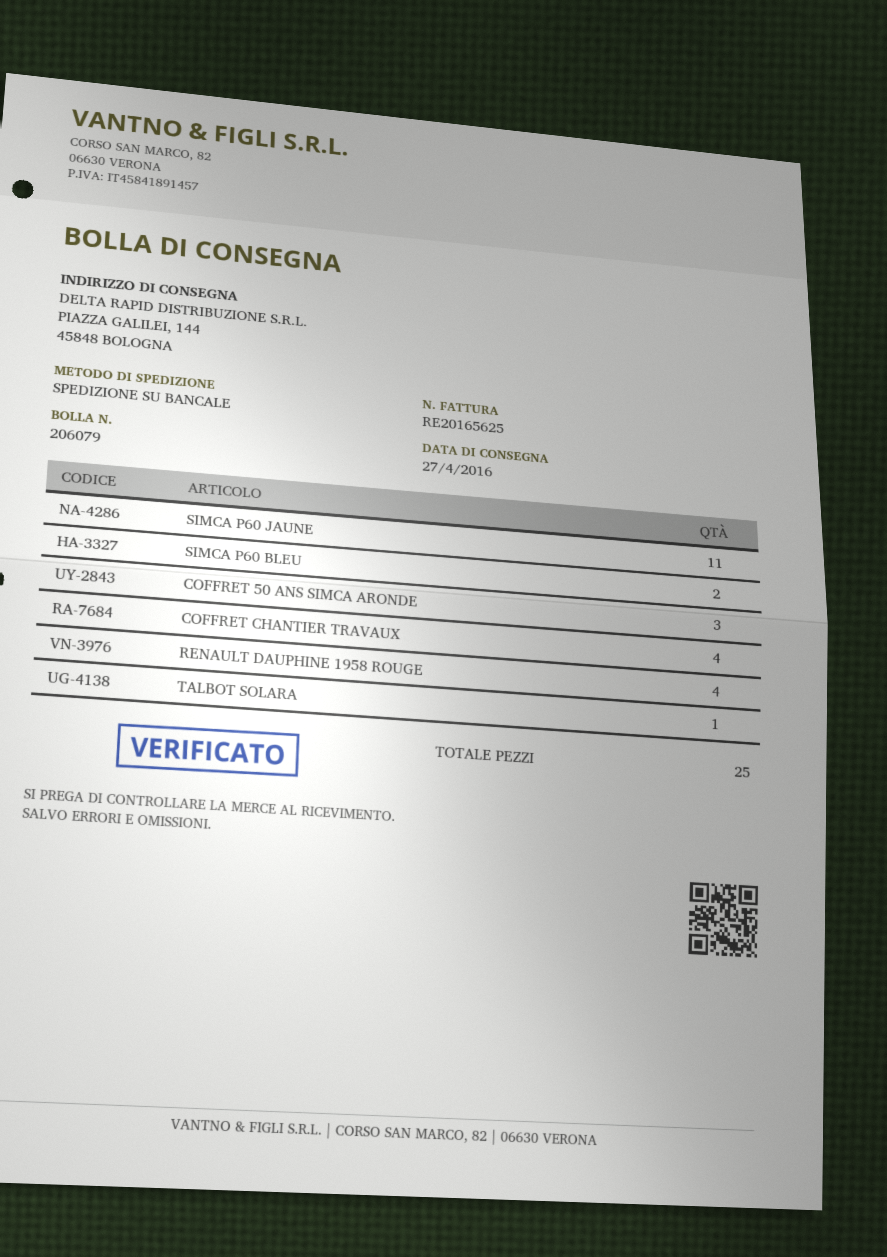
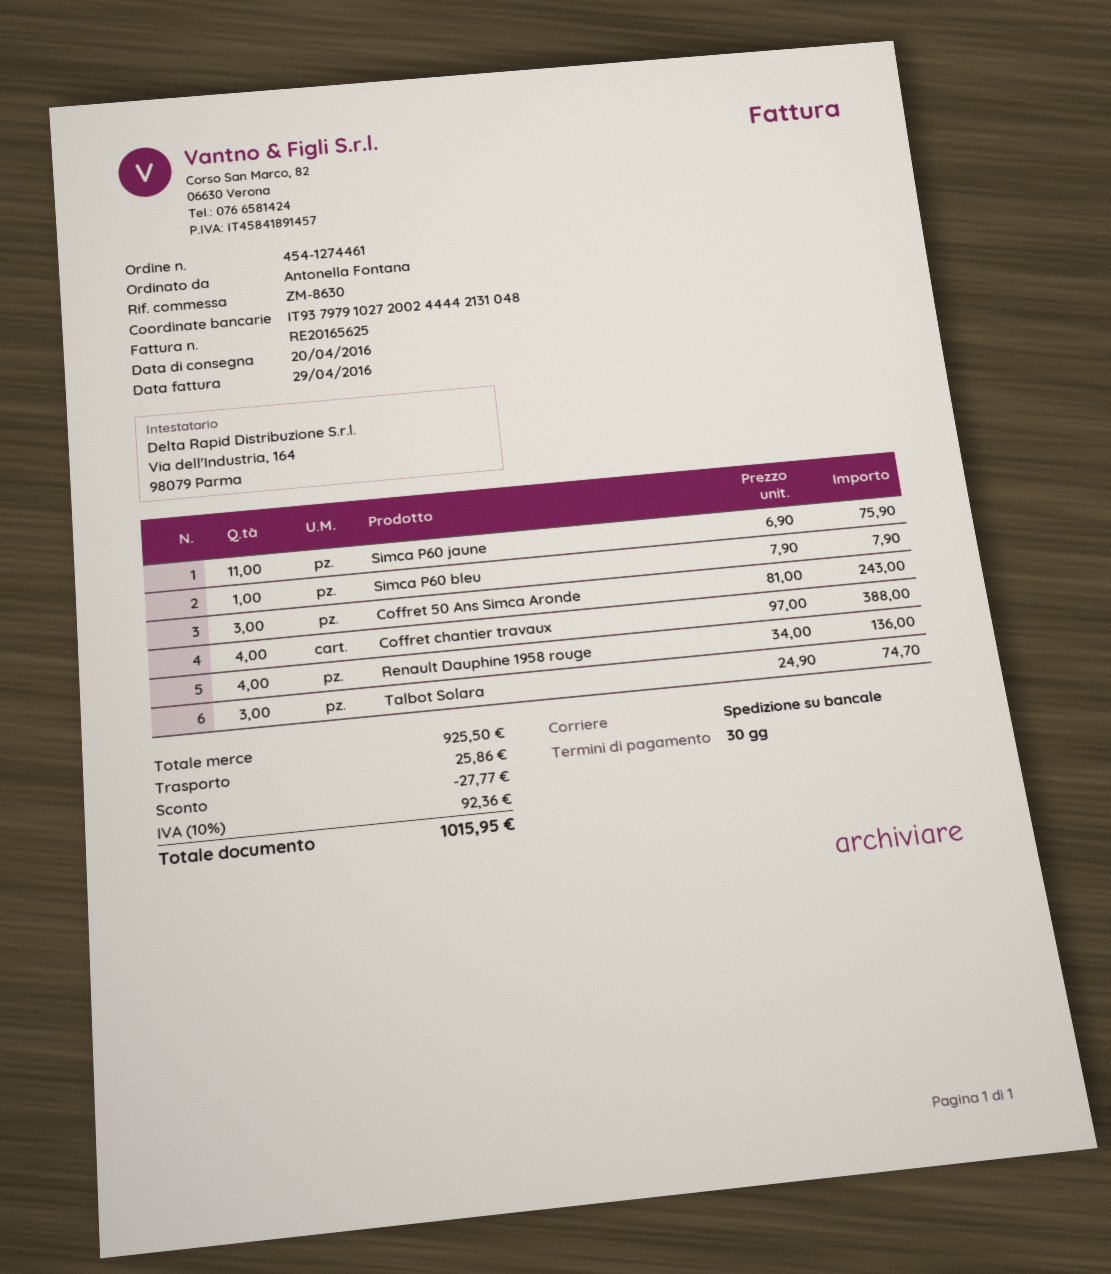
delivery date: 2016-04-27 -> 2016-04-20
SIMCA P60 BLEU: 2 -> 1
TALBOT SOLARA: 1 -> 3

